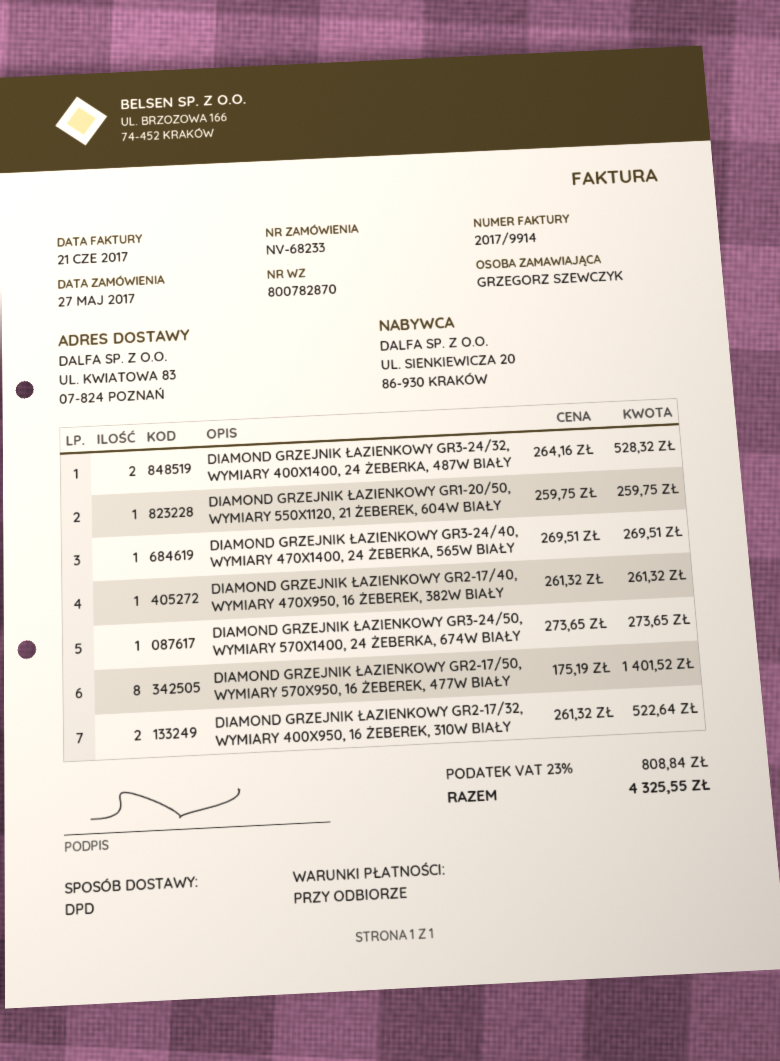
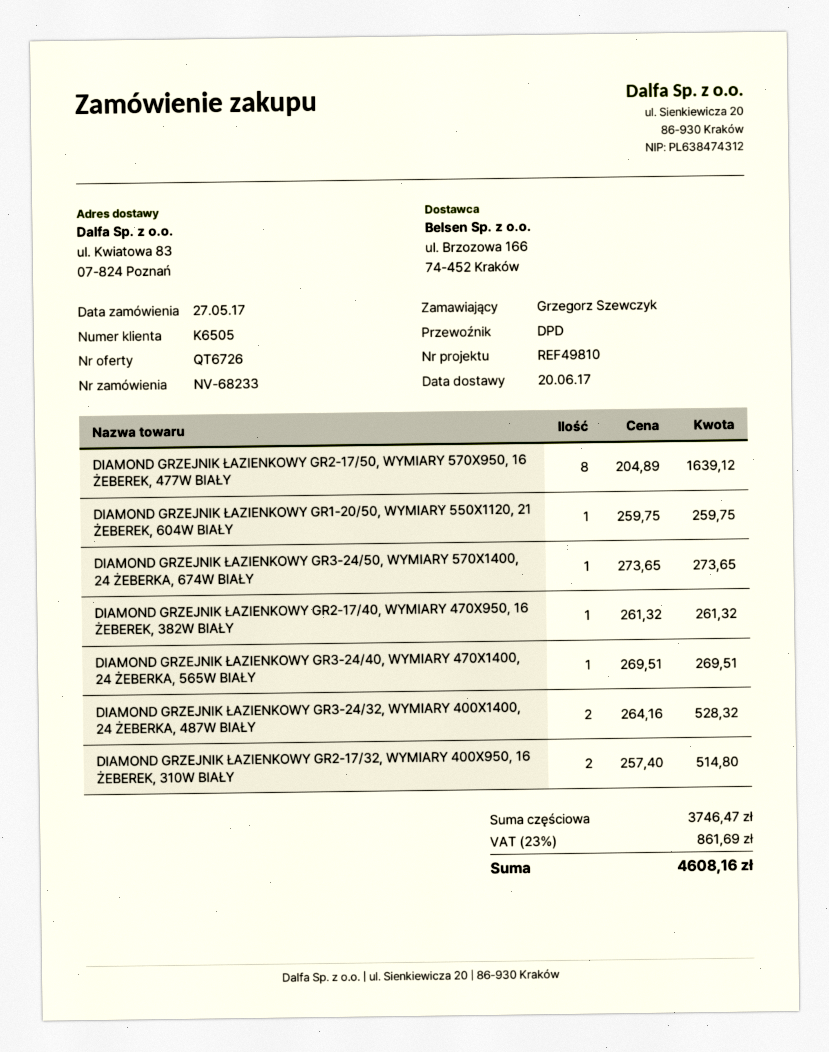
DIAMOND GRZEJNIK ŁAZIENKOWY GR2-17/50, WYMIARY 570X950, 16 ŻEBEREK, 477W BIAŁY: 8 x 175.19 = 1401.52 -> 8 x 204.89 = 1639.12
DIAMOND GRZEJNIK ŁAZIENKOWY GR2-17/32, WYMIARY 400X950, 16 ŻEBEREK, 310W BIAŁY: 2 x 261.32 = 522.64 -> 2 x 257.40 = 514.80
tax: 23% = 808.84 -> 23% = 861.69
total: 4325.55 -> 4608.16

